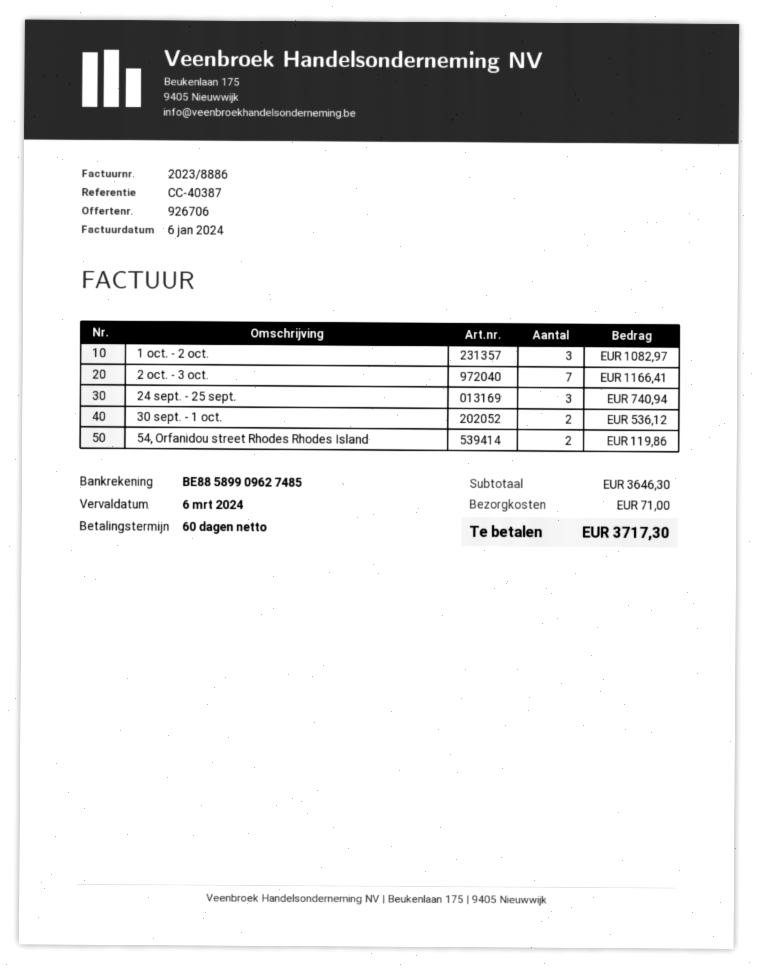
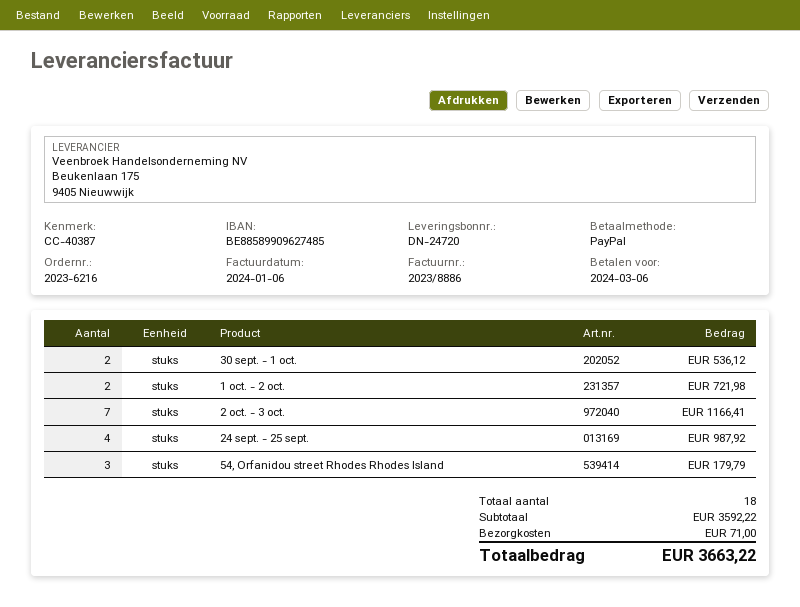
1 oct. - 2 oct.: 3 for 1082.97 -> 2 for 721.98
24 sept. - 25 sept.: 3 for 740.94 -> 4 for 987.92
54, Orfanidou street Rhodes Rhodes Island: 2 for 119.86 -> 3 for 179.79
subtotal: 3646.30 -> 3592.22
total: 3717.30 -> 3663.22

